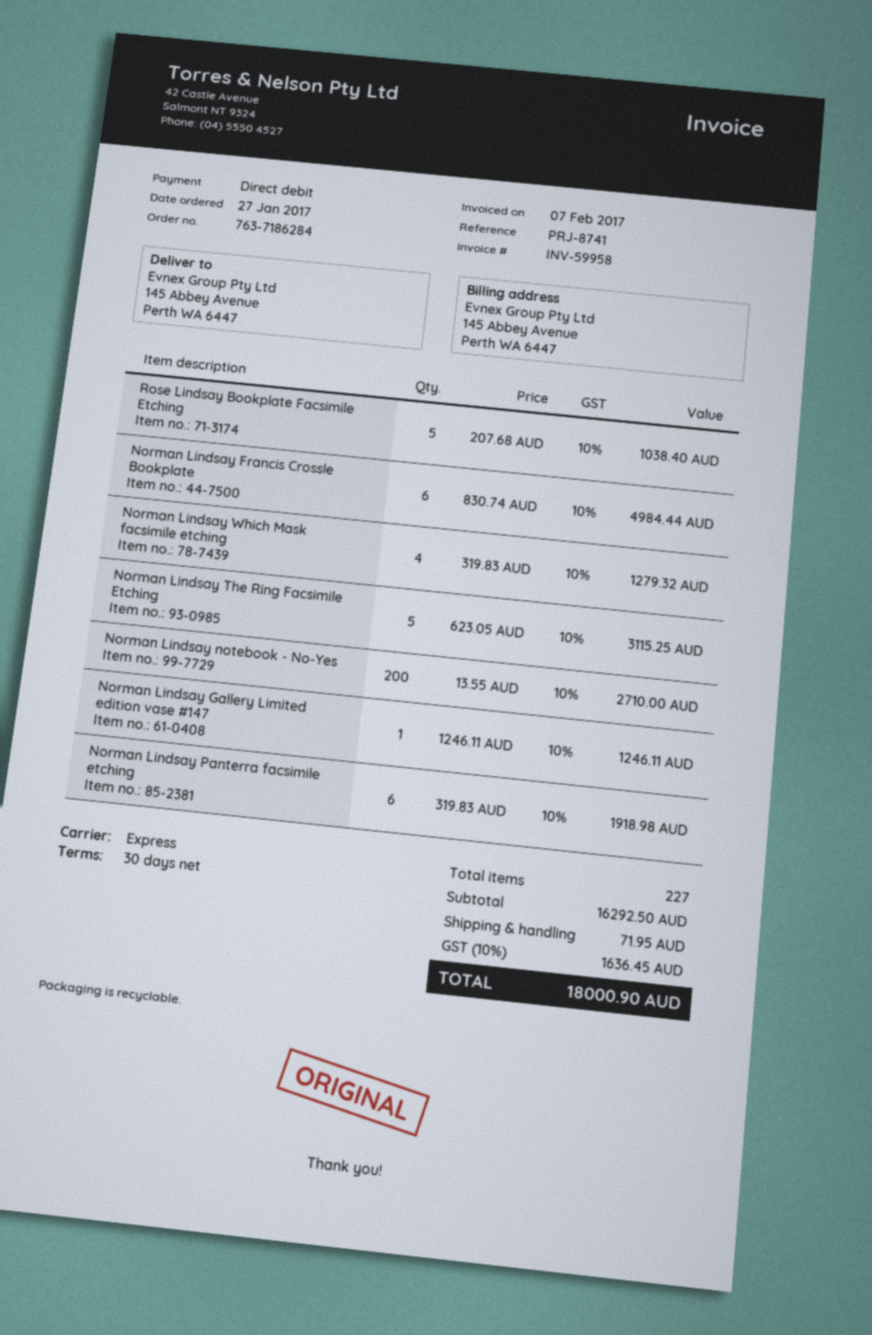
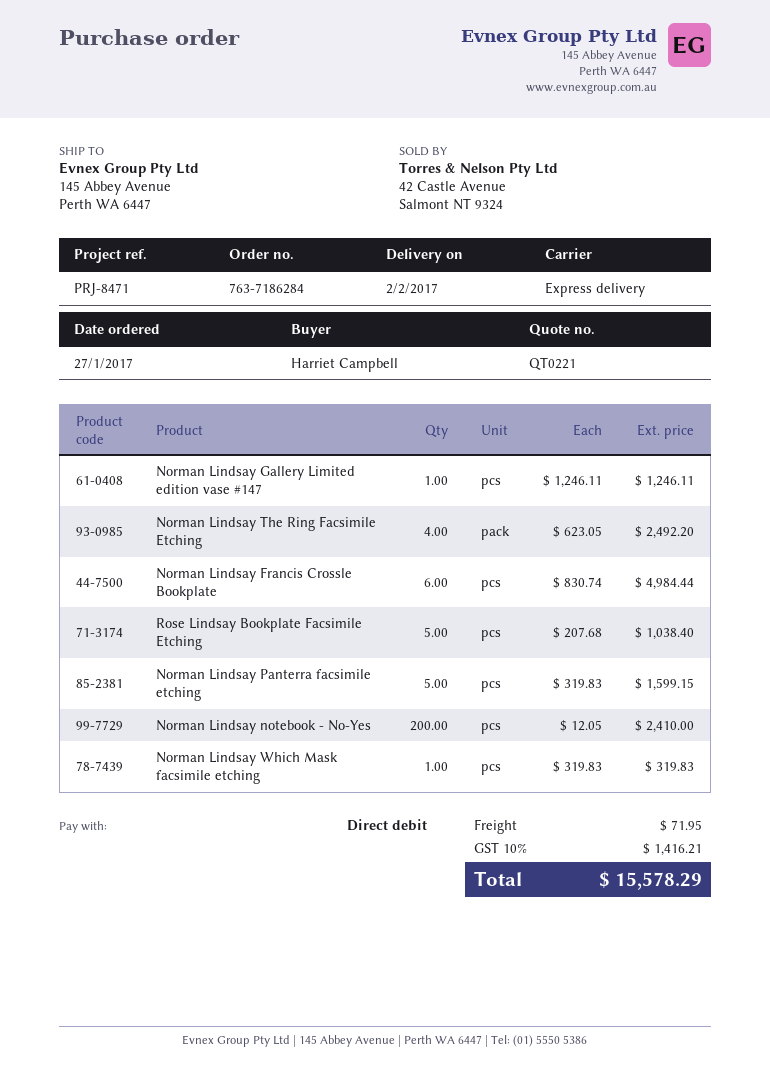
reference: PRJ-8741 -> PRJ-8471
Norman Lindsay Which Mask facsimile etching: 4 x 319.83 = 1279.32 -> 1 x 319.83 = 319.83
Norman Lindsay The Ring Facsimile Etching: 5 x 623.05 = 3115.25 -> 4 x 623.05 = 2492.20
Norman Lindsay notebook - No-Yes: 200 x 13.55 = 2710.00 -> 200 x 12.05 = 2410.00
Norman Lindsay Panterra facsimile etching: 6 x 319.83 = 1918.98 -> 5 x 319.83 = 1599.15
tax: 10% = 1636.45 -> 10% = 1416.21
total: 18000.90 -> 15578.29

